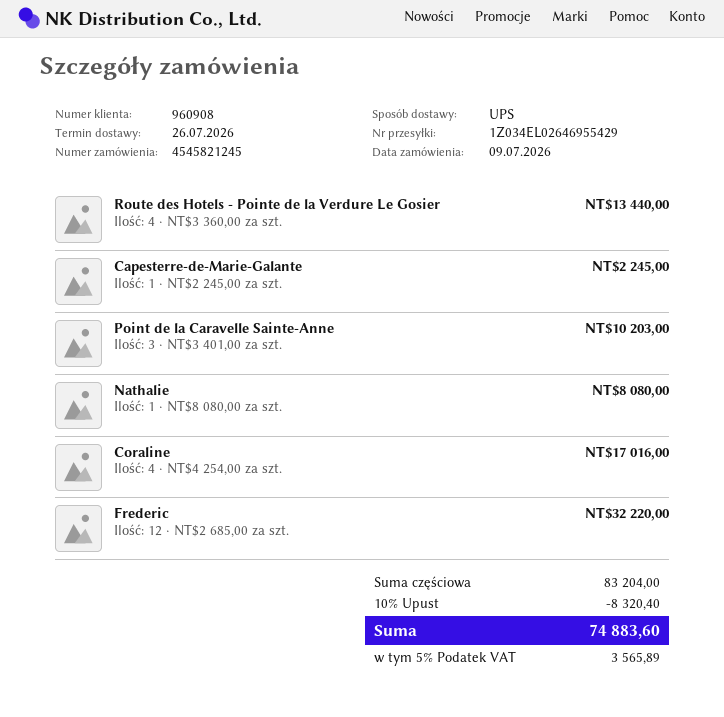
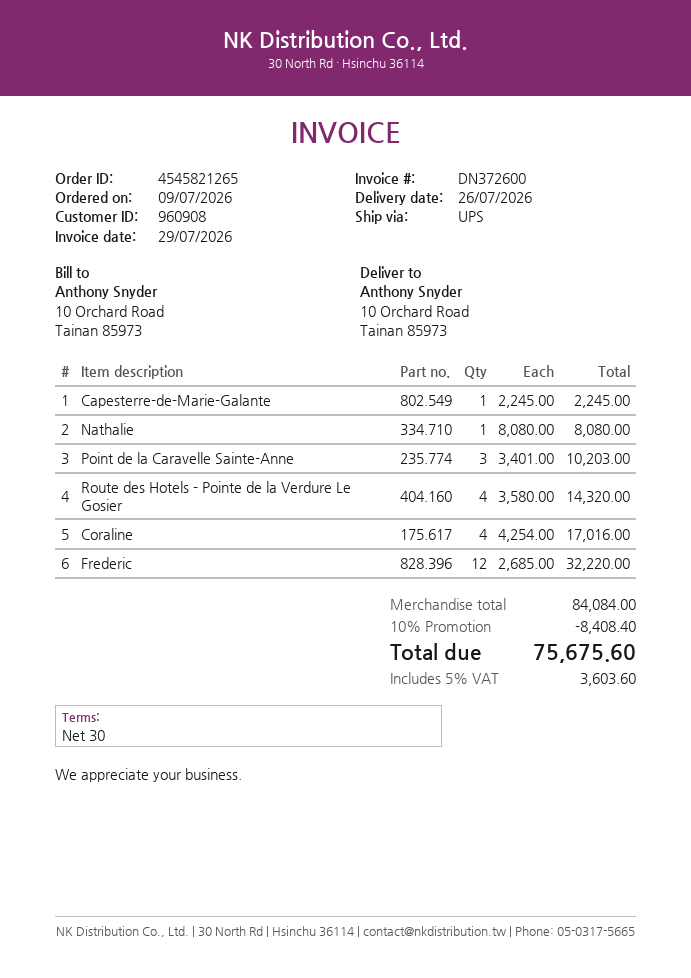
order number: 4545821245 -> 4545821265
Route des Hotels - Pointe de la Verdure Le Gosier: 4 x 3360.00 = 13440.00 -> 4 x 3580.00 = 14320.00
subtotal: 83204.00 -> 84084.00
discount: 10% = 8320.40 -> 10% = 8408.40
tax: 5% = 3565.89 -> 5% = 3603.60
total: 74883.60 -> 75675.60

